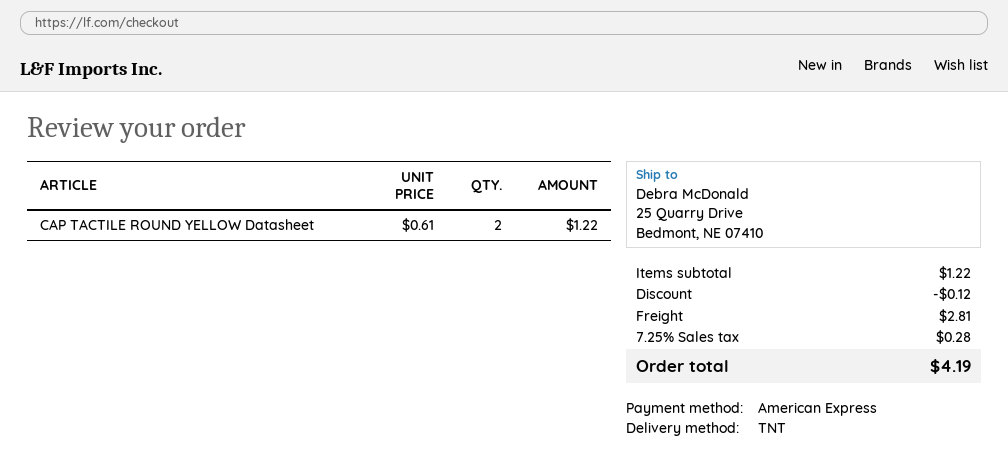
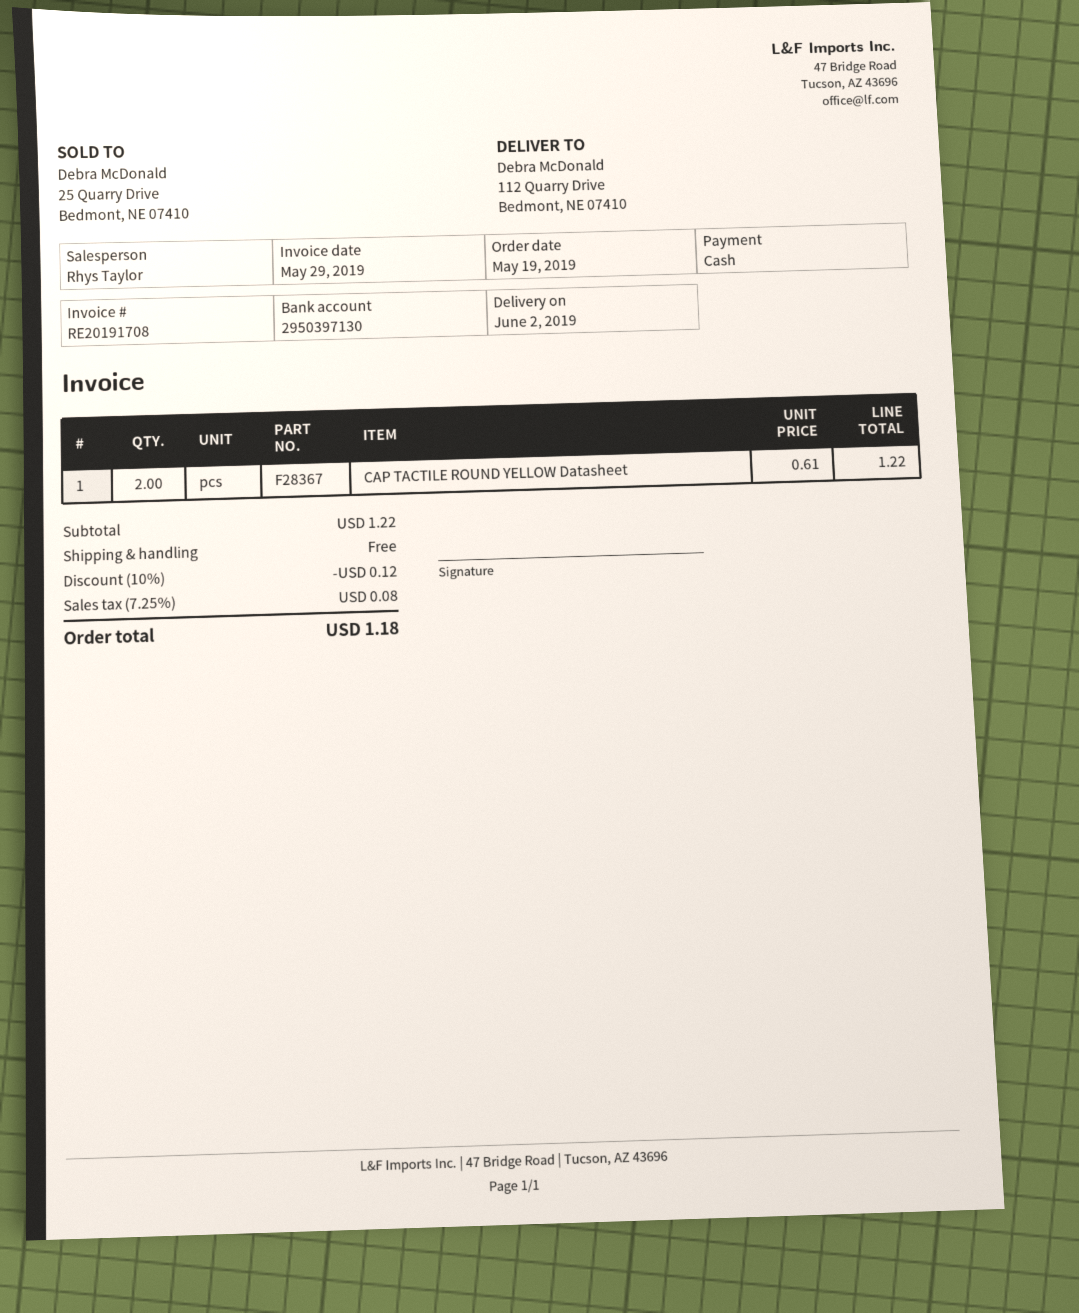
payment method: American Express -> cash
ship to: 25 Quarry Drive, Bedmont, NE 07410 -> 112 Quarry Drive, Bedmont, NE 07410
shipping: 2.81 -> 0.00
tax: 7.25% = 0.28 -> 7.25% = 0.08
total: 4.19 -> 1.18

